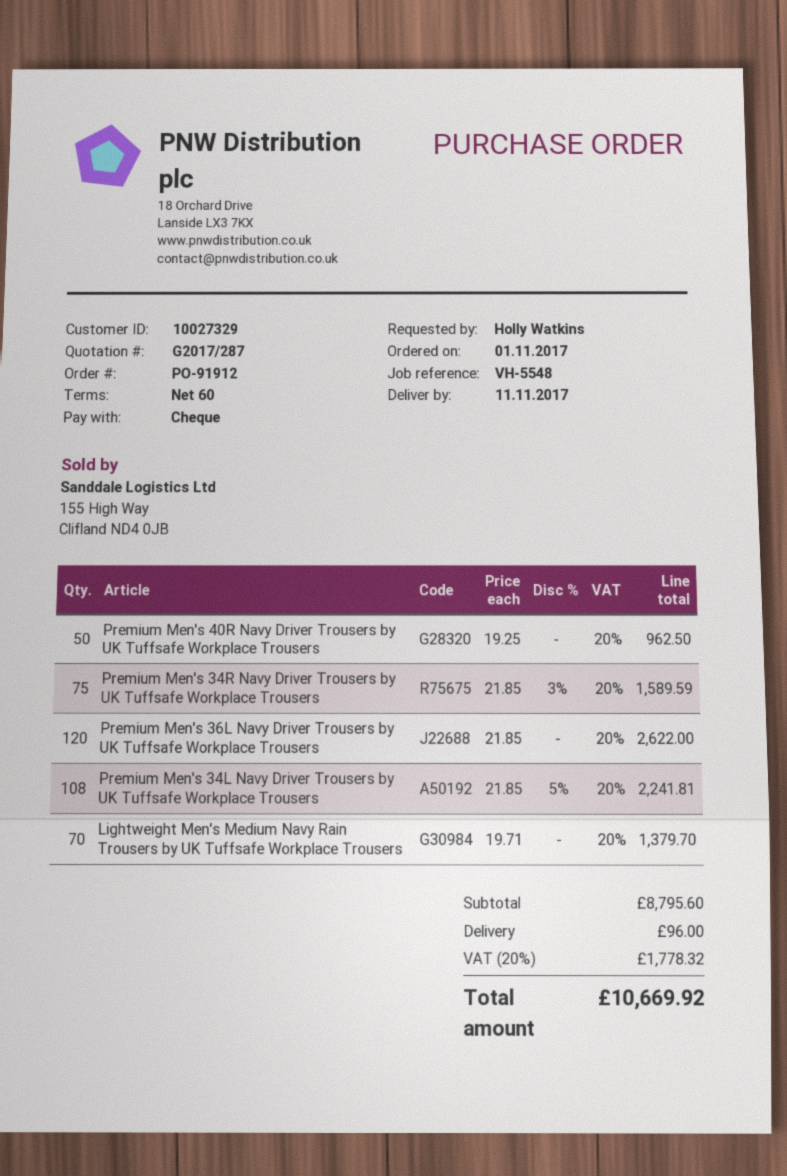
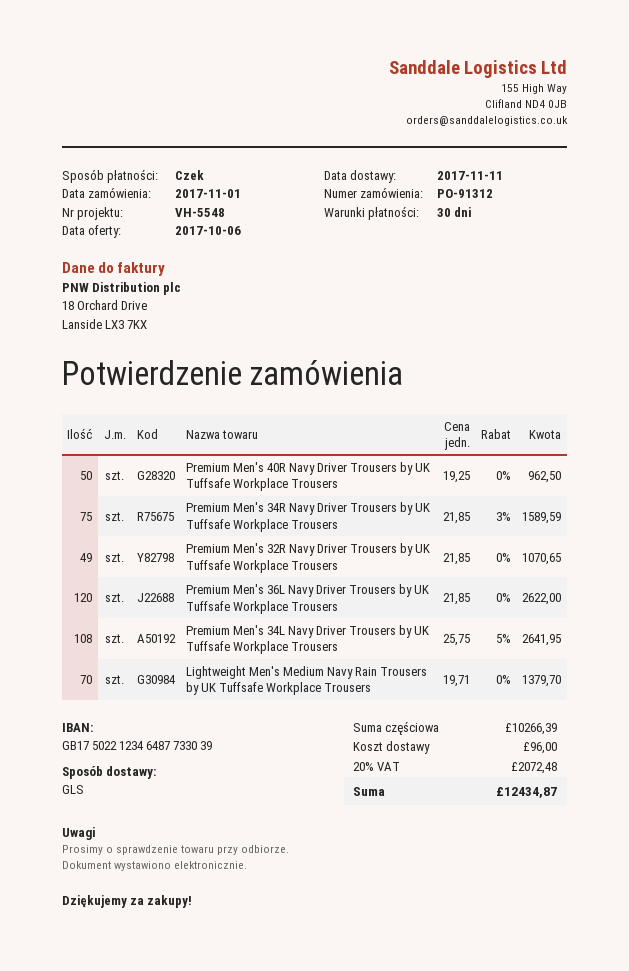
order number: PO-91912 -> PO-91312
payment terms: 60 days -> 30 days
Premium Men's 34L Navy Driver Trousers by UK Tuffsafe Workplace Trousers: 108 x 21.85 - 5% = 2241.81 -> 108 x 25.75 - 5% = 2641.95
Premium Men's 32R Navy Driver Trousers by UK Tuffsafe Workplace Trousers: none -> 49 x 21.85 = 1070.65
subtotal: 8795.60 -> 10266.39
tax: 20% = 1778.32 -> 20% = 2072.48
total: 10669.92 -> 12434.87

